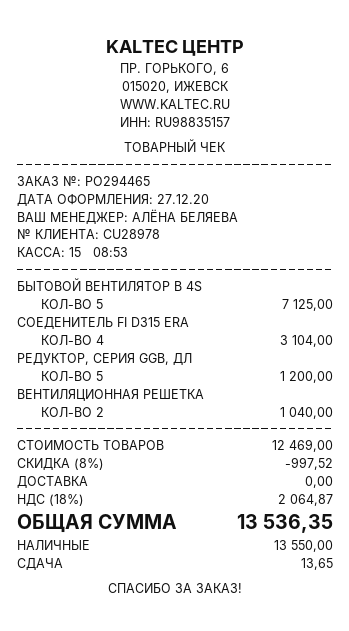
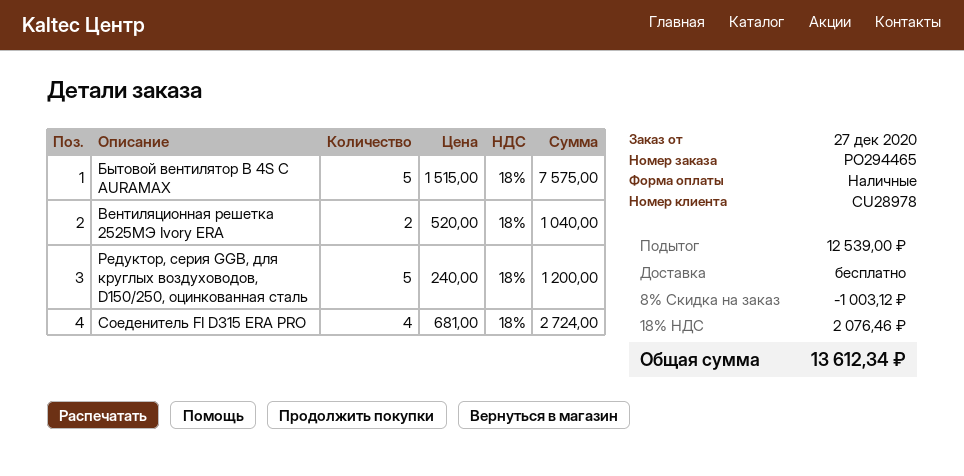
БЫТОВОЙ ВЕНТИЛЯТОР B 4S: 5 for 7125.00 -> 5 for 7575.00
СОЕДЕНИТЕЛЬ FI D315 ERA: 4 for 3104.00 -> 4 for 2724.00
subtotal: 12469.00 -> 12539.00
discount: 8% = 997.52 -> 8% = 1003.12
tax: 18% = 2064.87 -> 18% = 2076.46
total: 13536.35 -> 13612.34

